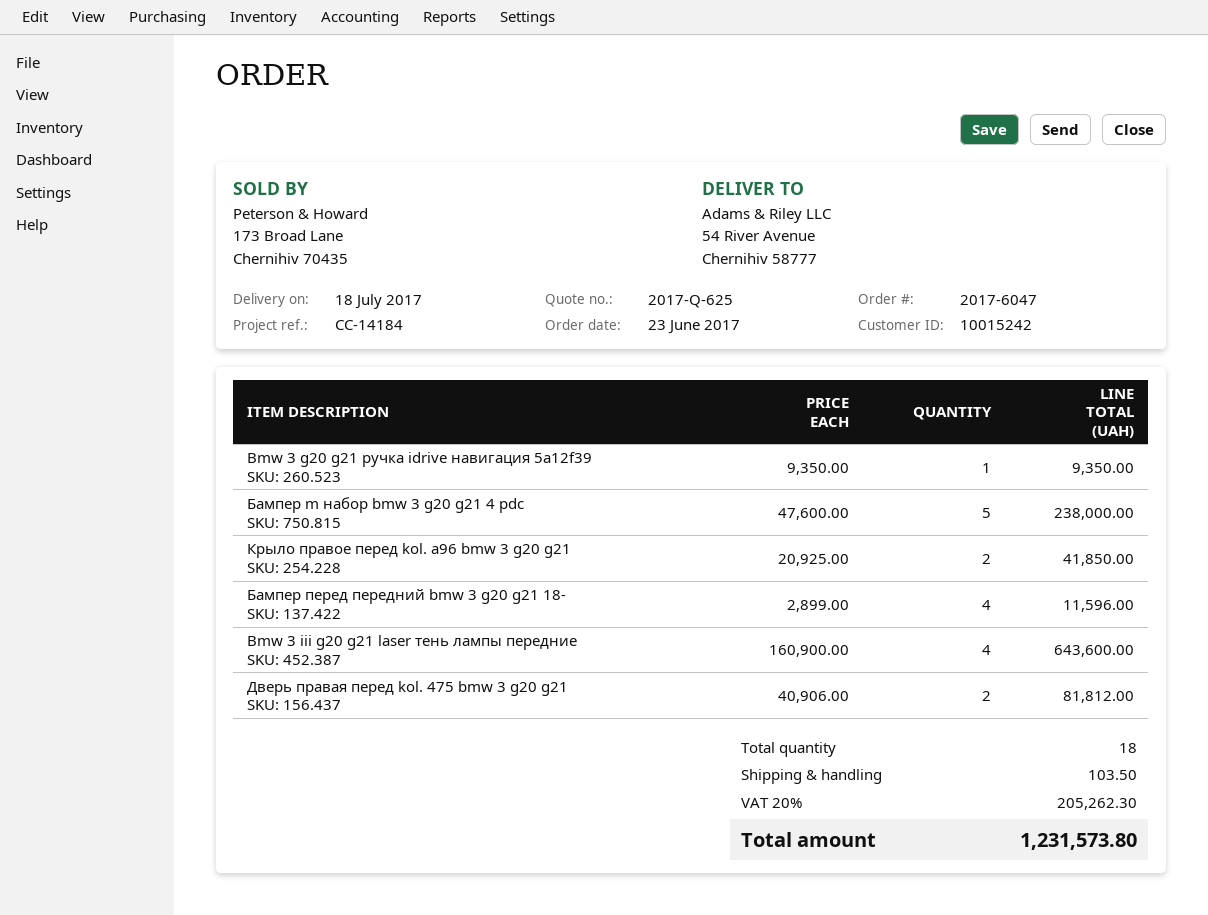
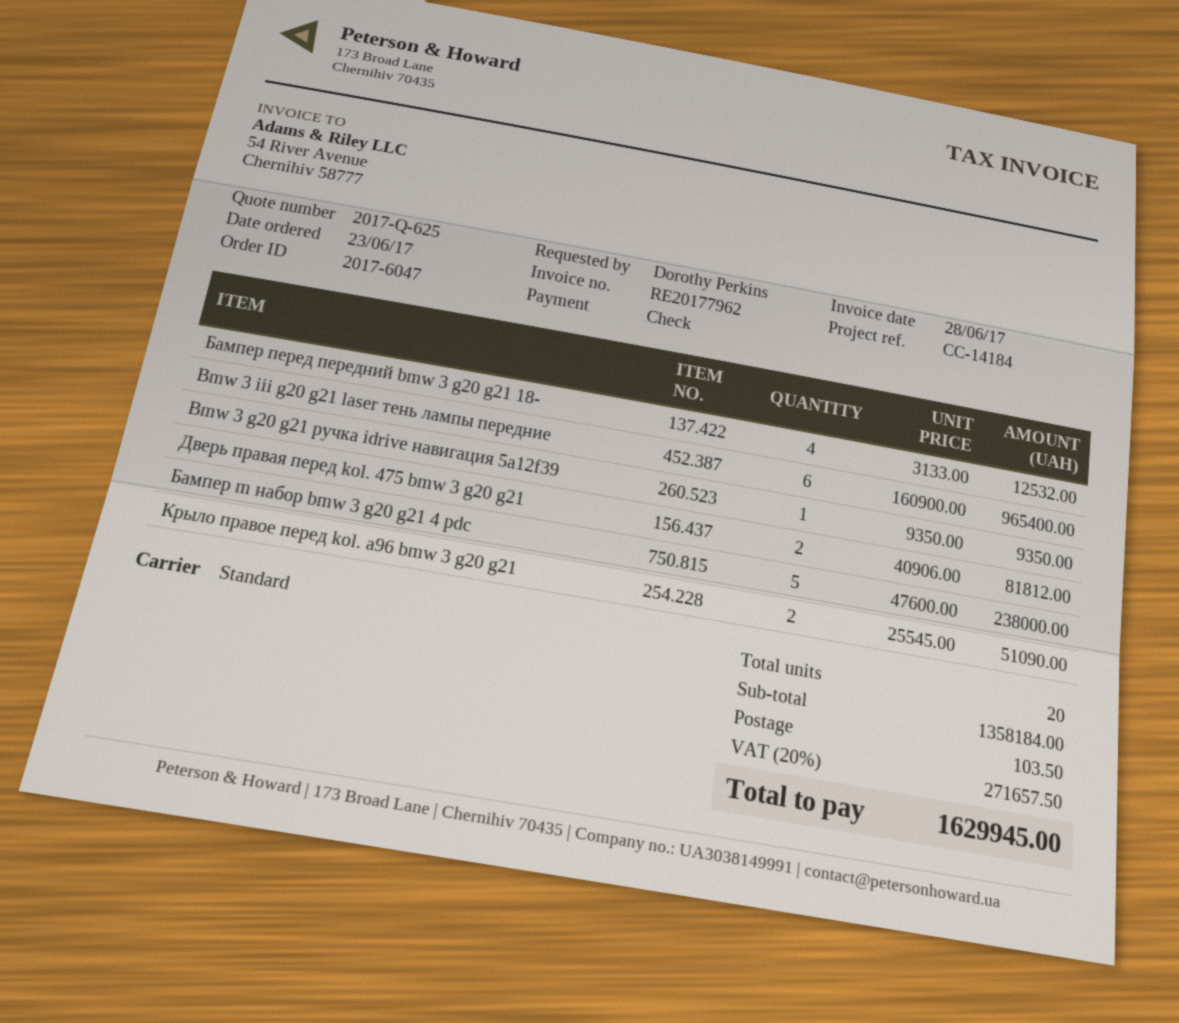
Крыло правое перед kol. a96 bmw 3 g20 g21: 2 x 20925.00 = 41850.00 -> 2 x 25545.00 = 51090.00
Бампер перед передний bmw 3 g20 g21 18-: 4 x 2899.00 = 11596.00 -> 4 x 3133.00 = 12532.00
Bmw 3 iii g20 g21 laser тень лампы передние: 4 x 160900.00 = 643600.00 -> 6 x 160900.00 = 965400.00
total quantity: 18 -> 20
tax: 20% = 205262.30 -> 20% = 271657.50
total: 1231573.80 -> 1629945.00

